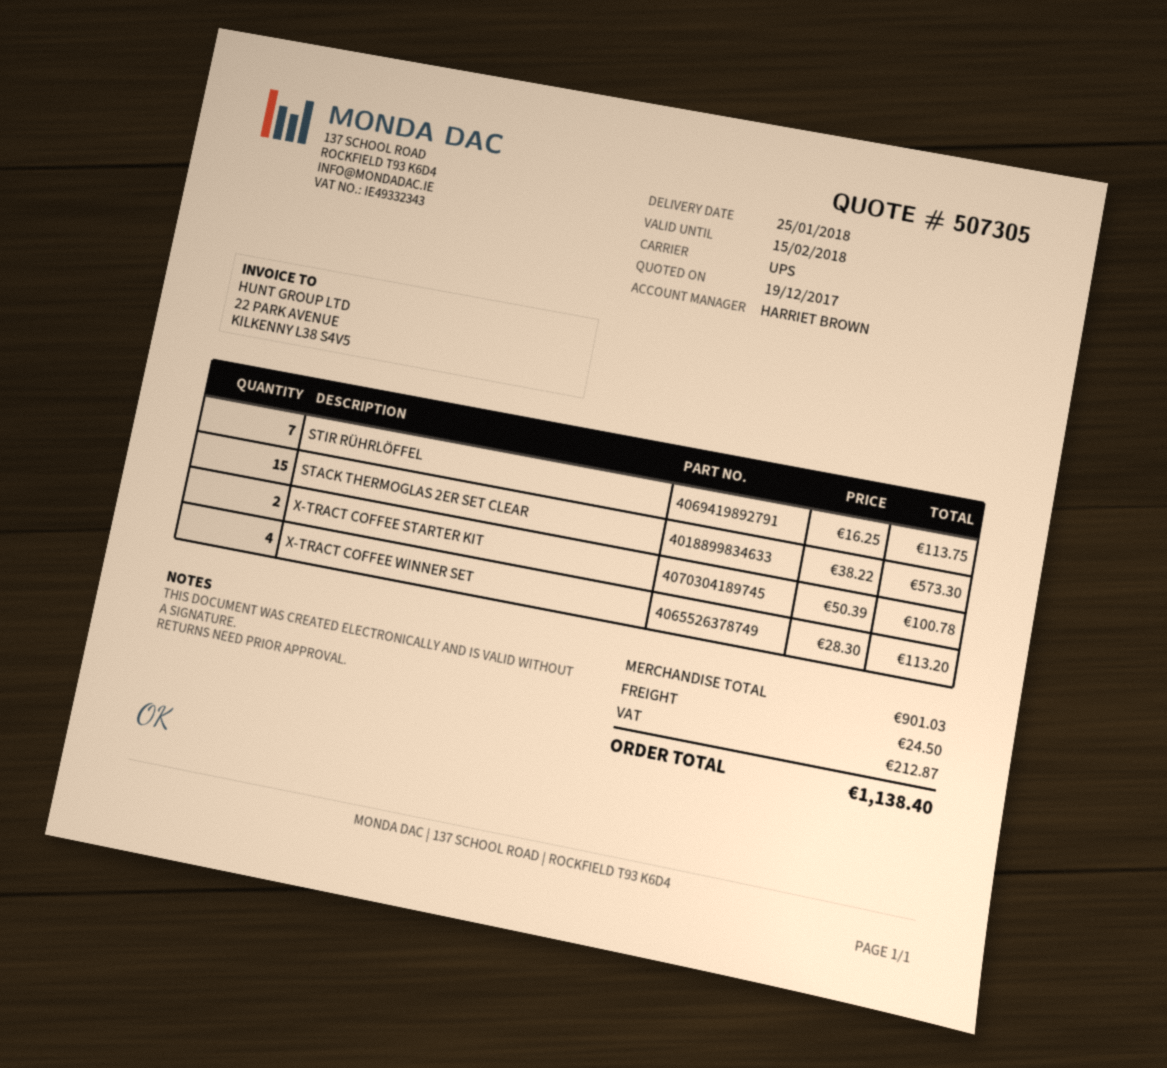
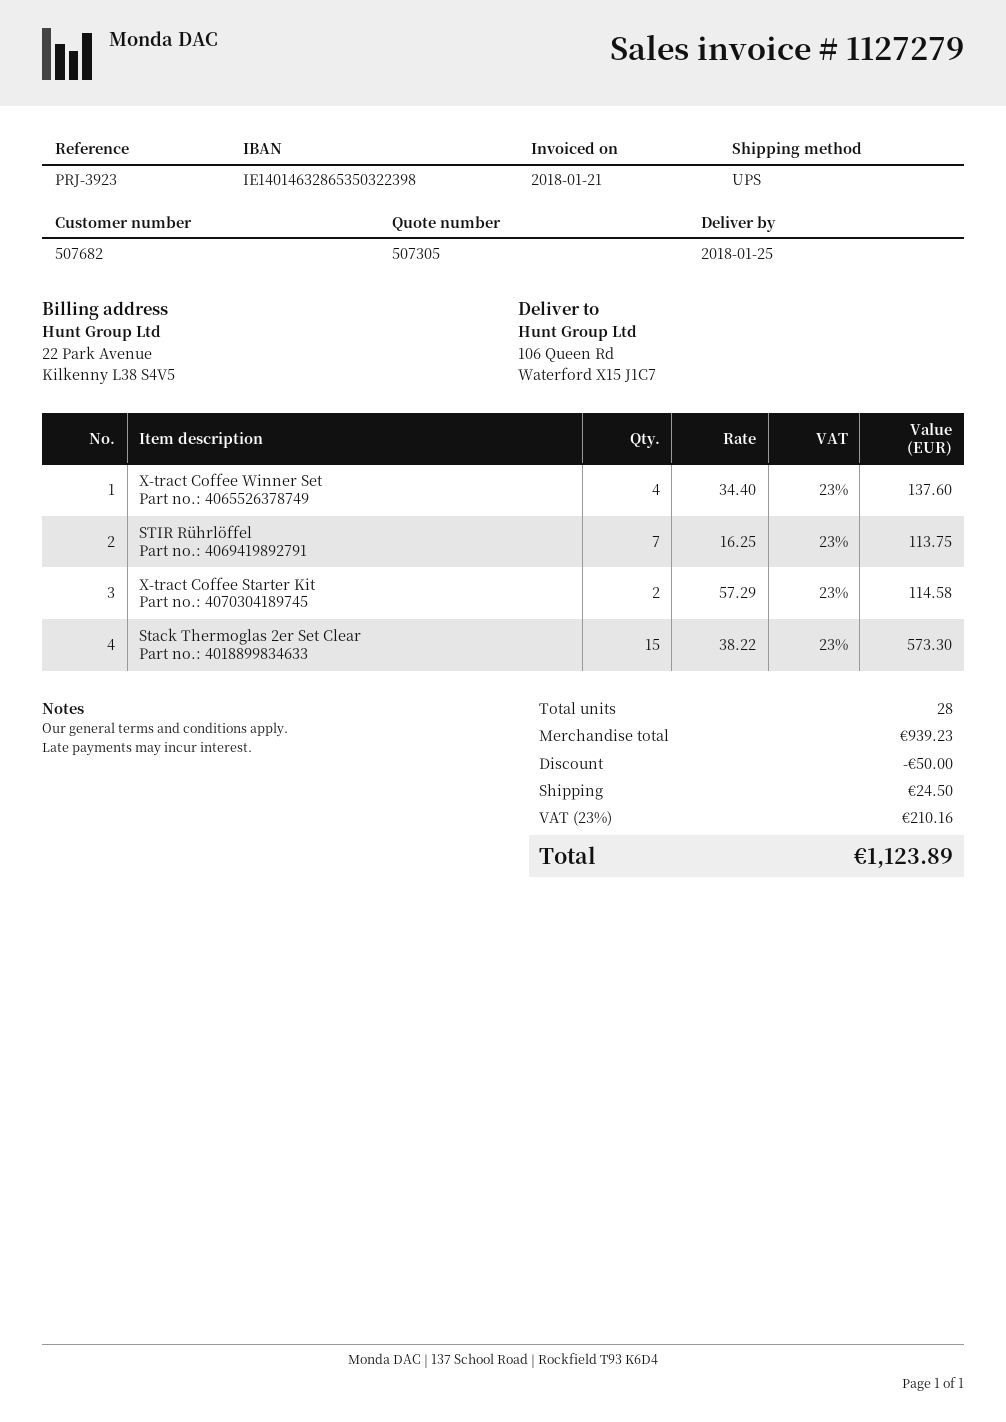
X-TRACT COFFEE STARTER KIT: 2 x 50.39 = 100.78 -> 2 x 57.29 = 114.58
X-TRACT COFFEE WINNER SET: 4 x 28.30 = 113.20 -> 4 x 34.40 = 137.60
subtotal: 901.03 -> 939.23
discount: none -> 50.00
tax: 212.87 -> 210.16
total: 1138.40 -> 1123.89

